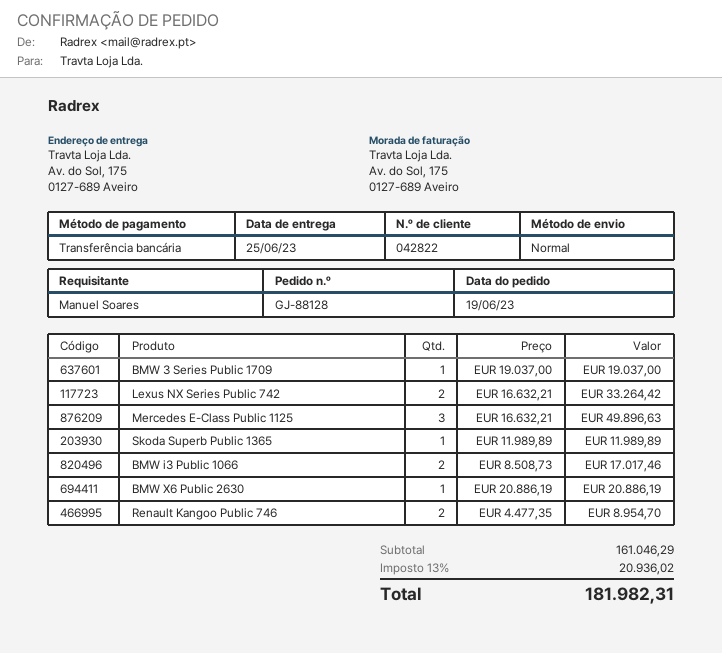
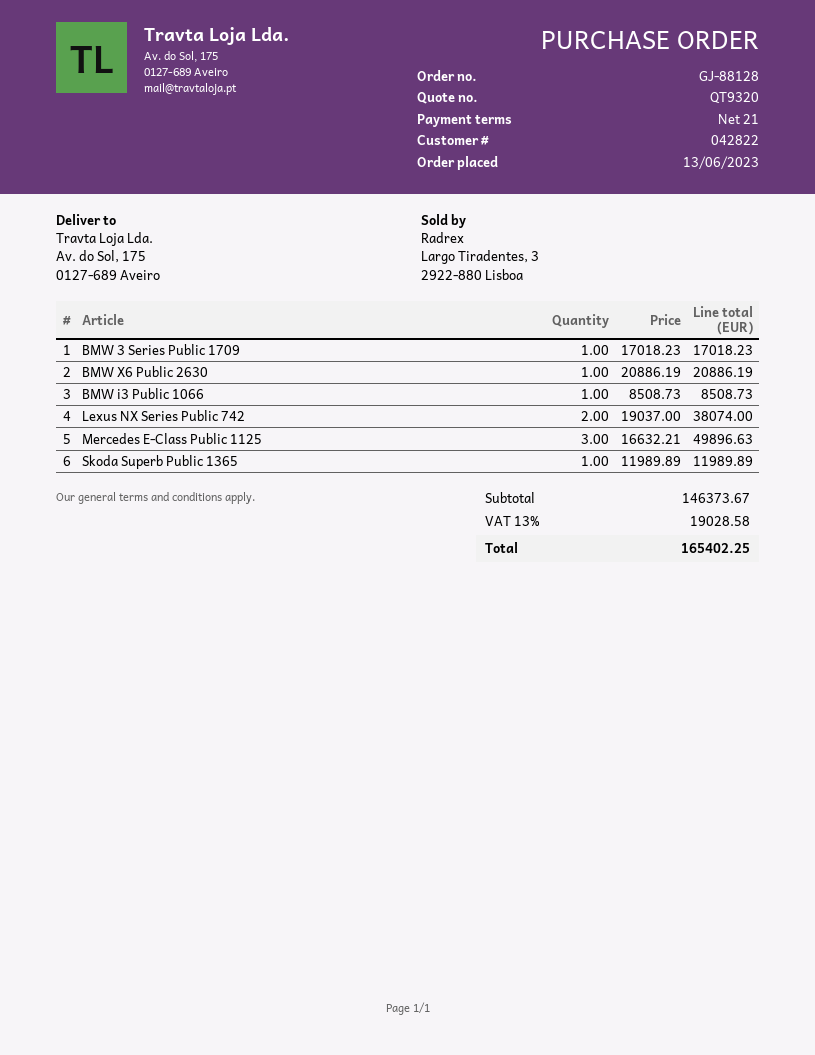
order date: 2023-06-19 -> 2023-06-13
BMW 3 Series Public 1709: 1 x 19037.00 = 19037.00 -> 1 x 17018.23 = 17018.23
Lexus NX Series Public 742: 2 x 16632.21 = 33264.42 -> 2 x 19037.00 = 38074.00
BMW i3 Public 1066: 2 x 8508.73 = 17017.46 -> 1 x 8508.73 = 8508.73
Renault Kangoo Public 746: 2 x 4477.35 = 8954.70 -> none
subtotal: 161046.29 -> 146373.67
tax: 13% = 20936.02 -> 13% = 19028.58
total: 181982.31 -> 165402.25

